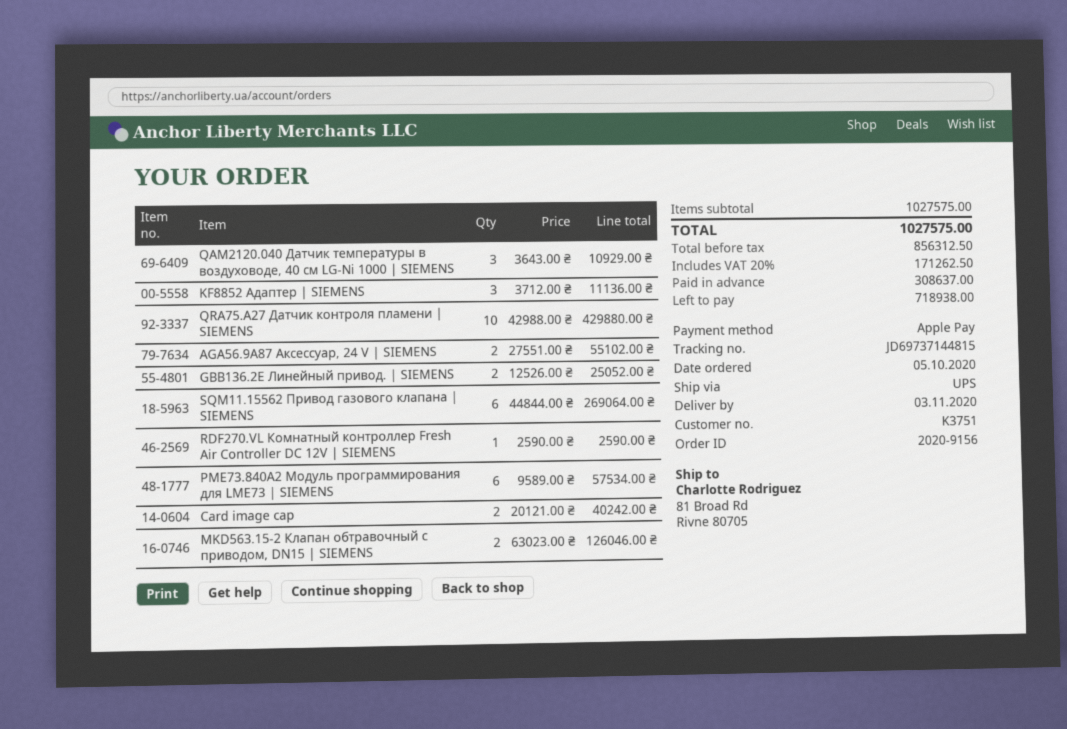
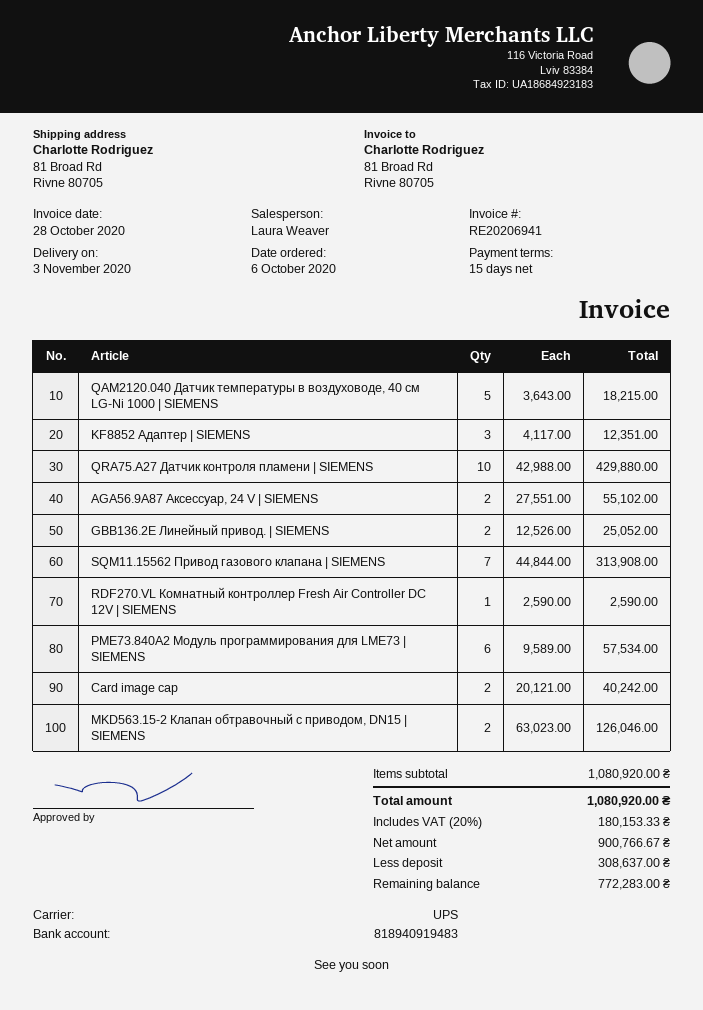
order date: 2020-10-05 -> 2020-10-06
QAM2120.040 Датчик температуры в воздуховоде, 40 см LG-Ni 1000 | SIEMENS: 3 x 3643.00 = 10929.00 -> 5 x 3643.00 = 18215.00
KF8852 Адаптер | SIEMENS: 3 x 3712.00 = 11136.00 -> 3 x 4117.00 = 12351.00
SQM11.15562 Привод газового клапана | SIEMENS: 6 x 44844.00 = 269064.00 -> 7 x 44844.00 = 313908.00
subtotal: 1027575.00 -> 1080920.00
net: 856312.50 -> 900766.67
tax: 20% = 171262.50 -> 20% = 180153.33
total: 1027575.00 -> 1080920.00
balance: 718938.00 -> 772283.00

